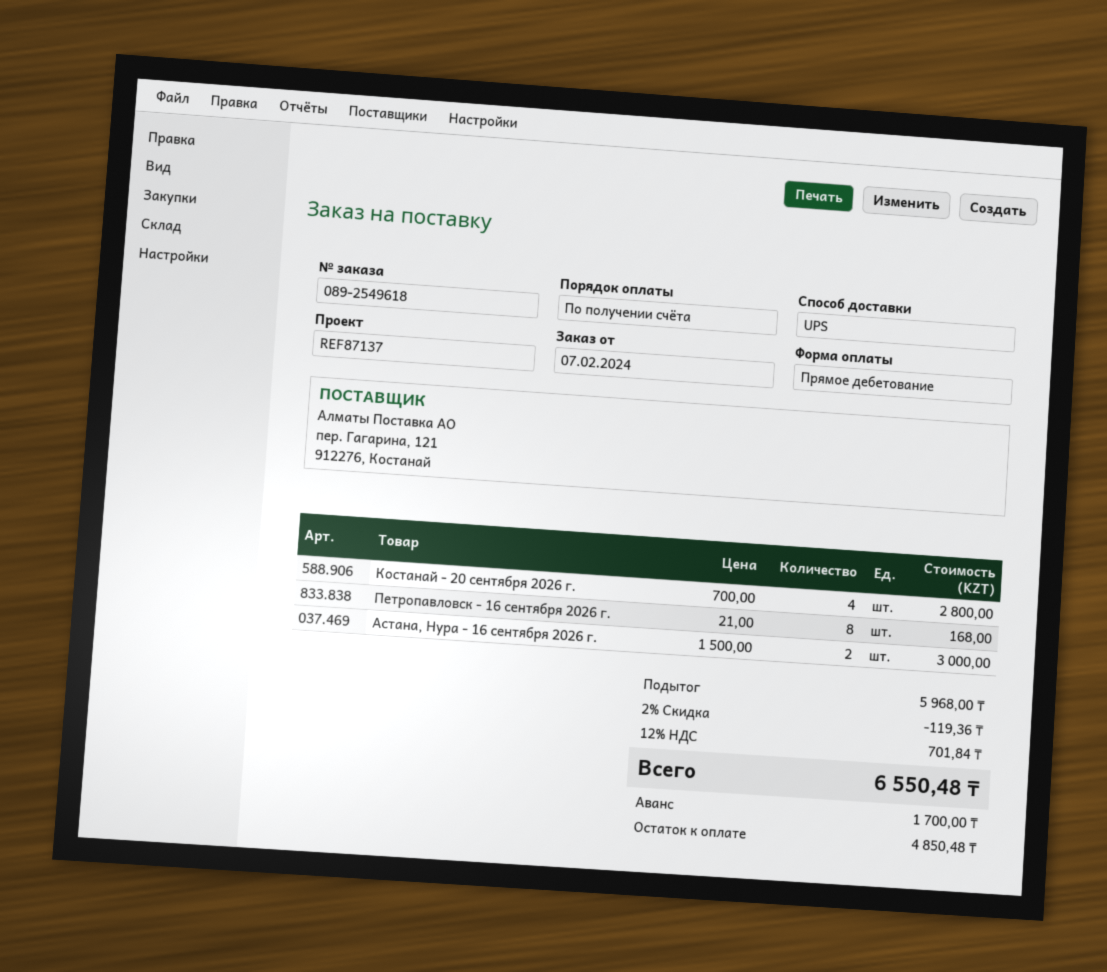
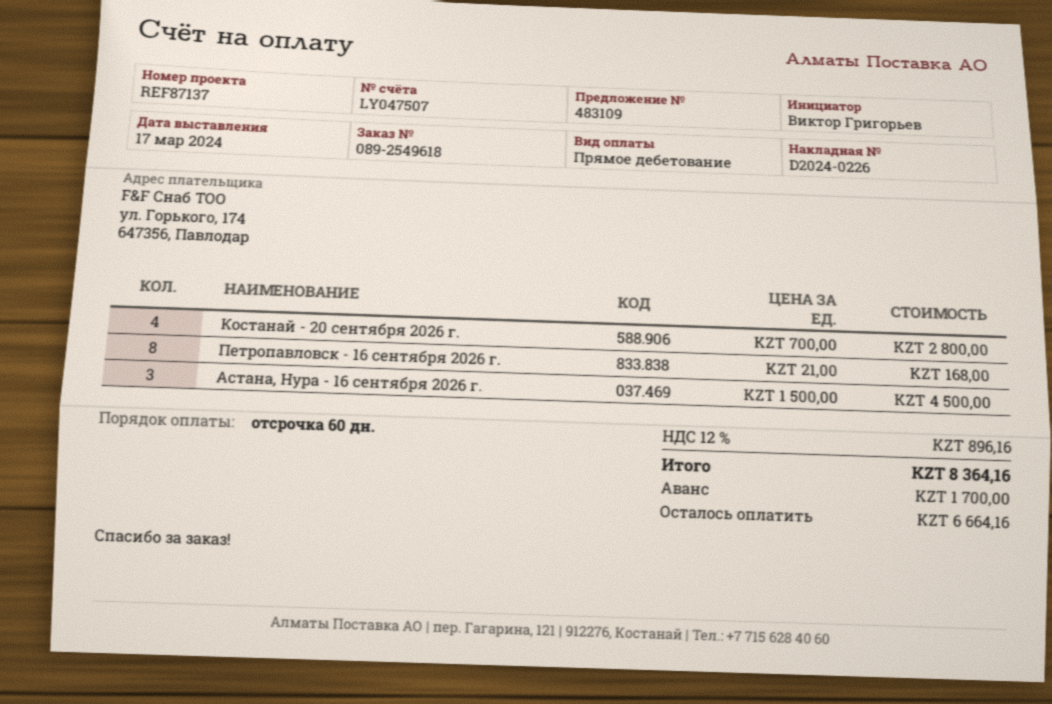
payment terms: on receipt -> 60 days
Астана, Нура - 16 сентября 2026 г.: 2 x 1500.00 = 3000.00 -> 3 x 1500.00 = 4500.00
discount: 2% = 119.36 -> none
tax: 12% = 701.84 -> 12% = 896.16
total: 6550.48 -> 8364.16
balance: 4850.48 -> 6664.16

